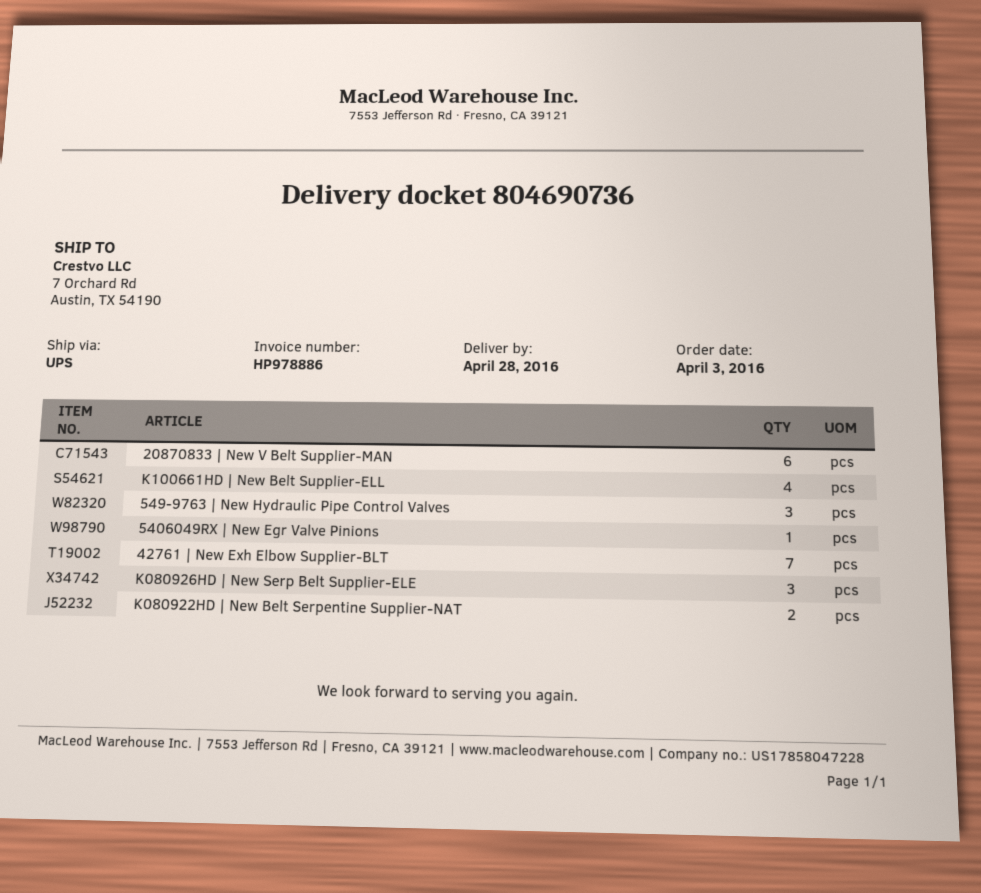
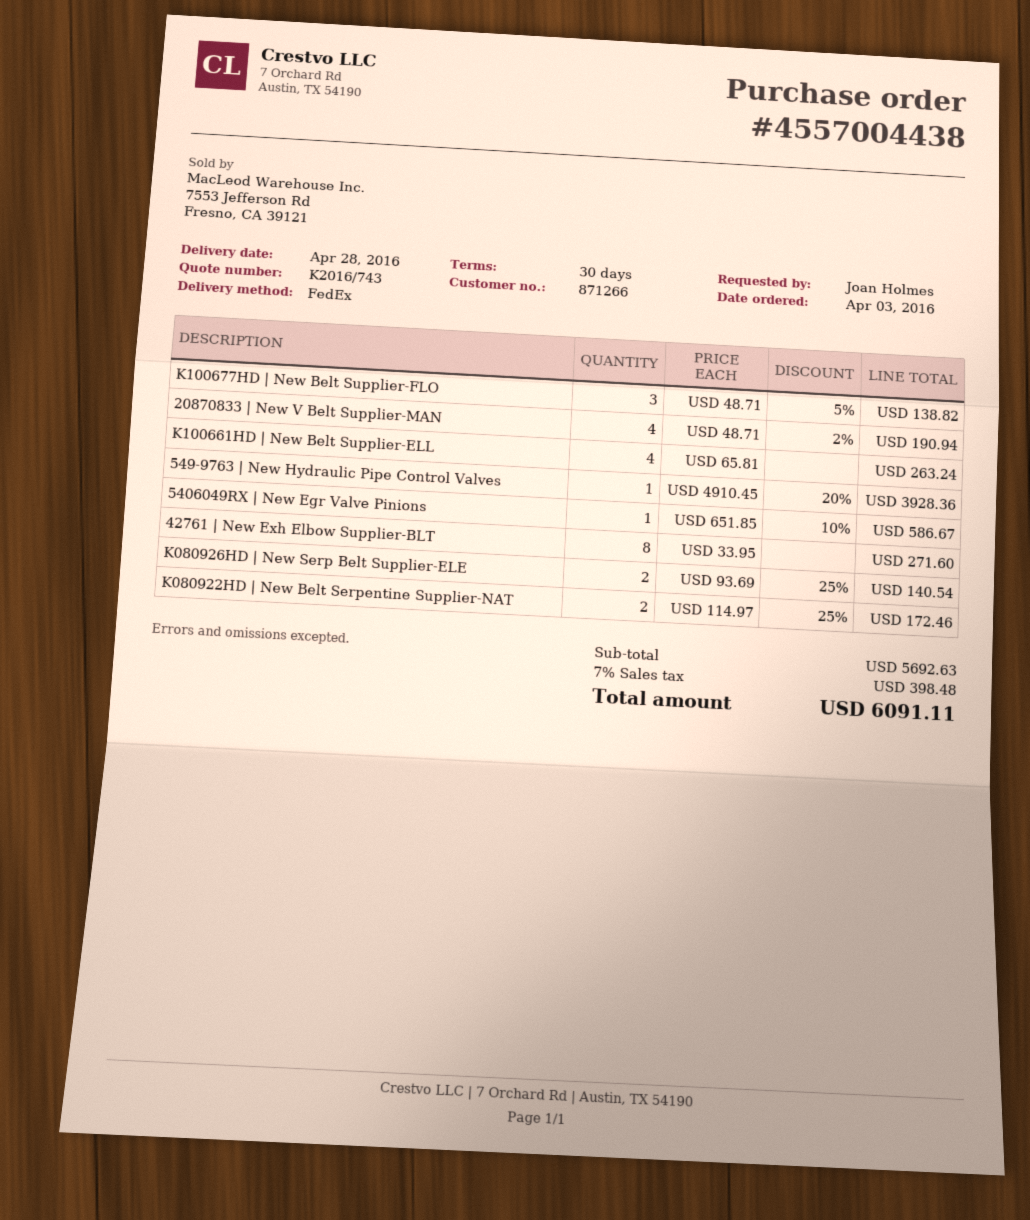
shipping method: UPS -> FedEx
20870833 | New V Belt Supplier-MAN: 6 -> 4
549-9763 | New Hydraulic Pipe Control Valves: 3 -> 1
42761 | New Exh Elbow Supplier-BLT: 7 -> 8
K080926HD | New Serp Belt Supplier-ELE: 3 -> 2
K100677HD | New Belt Supplier-FLO: none -> 3

